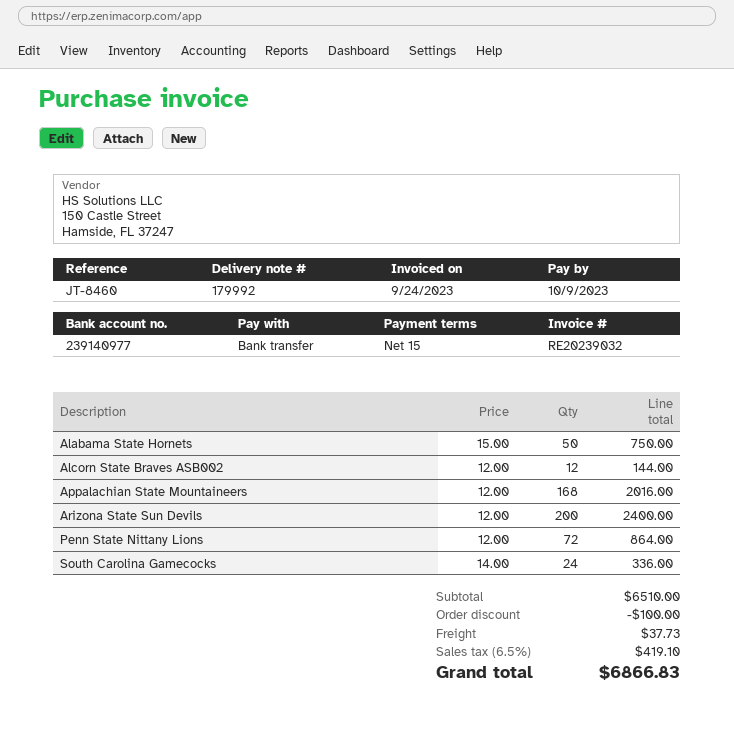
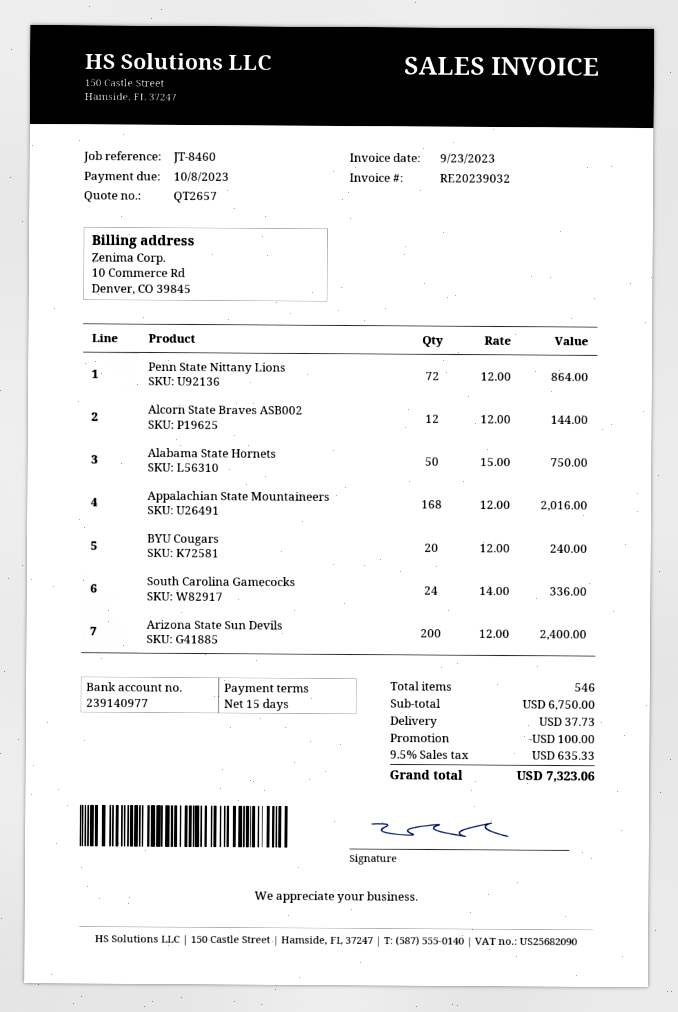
invoice date: 2023-09-24 -> 2023-09-23
due date: 2023-10-09 -> 2023-10-08
BYU Cougars: none -> 20 x 12.00 = 240.00
subtotal: 6510.00 -> 6750.00
tax: 6.5% = 419.10 -> 9.5% = 635.33
total: 6866.83 -> 7323.06

